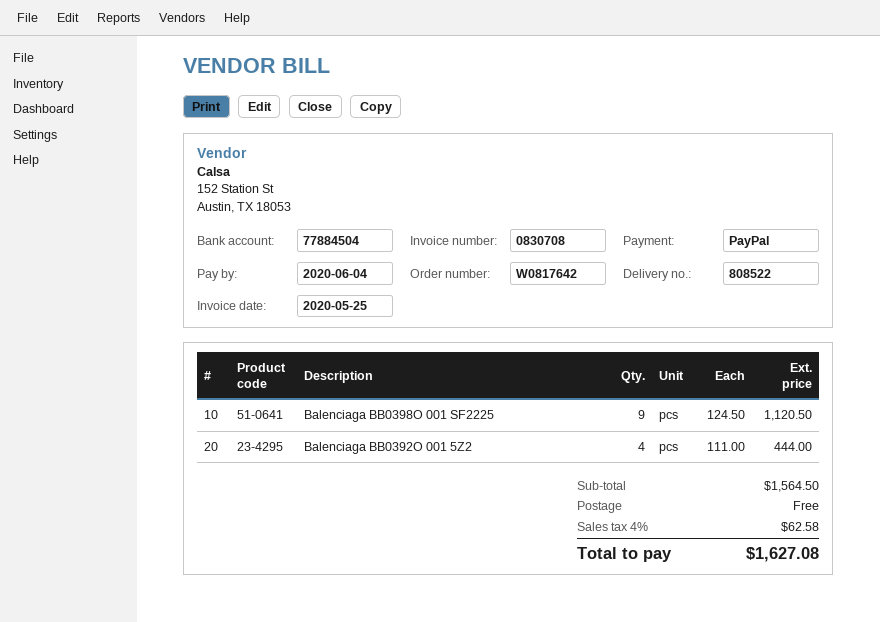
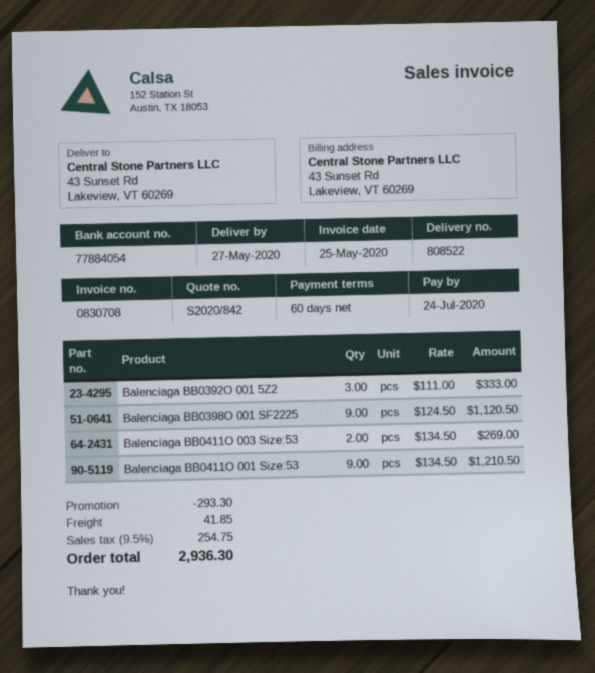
due date: 2020-06-04 -> 2020-07-24
bank account: 77884504 -> 77884054
Balenciaga BB0392O 001 5Z2: 4 x 111.00 = 444.00 -> 3 x 111.00 = 333.00
Balenciaga BB0411O 003 Size:53: none -> 2 x 134.50 = 269.00
Balenciaga BB0411O 001 Size:53: none -> 9 x 134.50 = 1210.50
discount: none -> 293.30
shipping: 0.00 -> 41.85
tax: 4% = 62.58 -> 9.5% = 254.75
total: 1627.08 -> 2936.30

